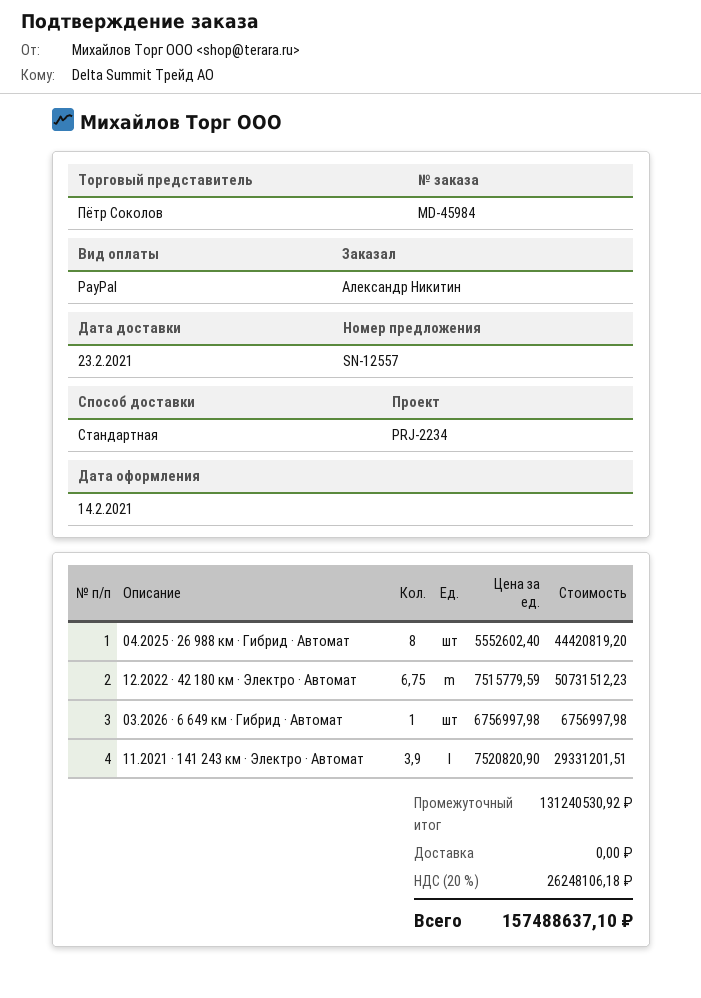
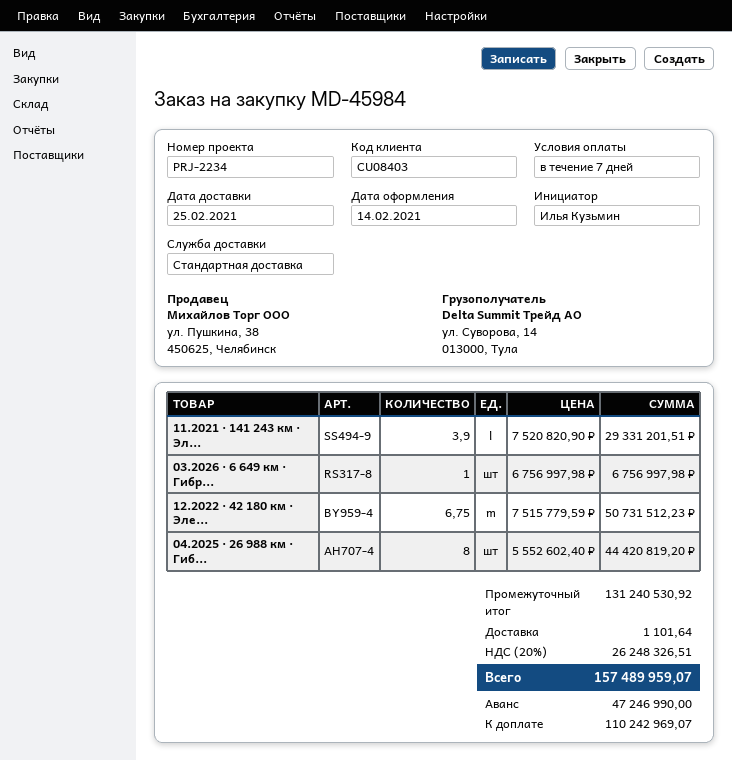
delivery date: 2021-02-23 -> 2021-02-25
ordered by: Александр Никитин -> Илья Кузьмин
shipping: 0.00 -> 1101.64
tax: 20% = 26248106.18 -> 20% = 26248326.51
total: 157488637.10 -> 157489959.07

